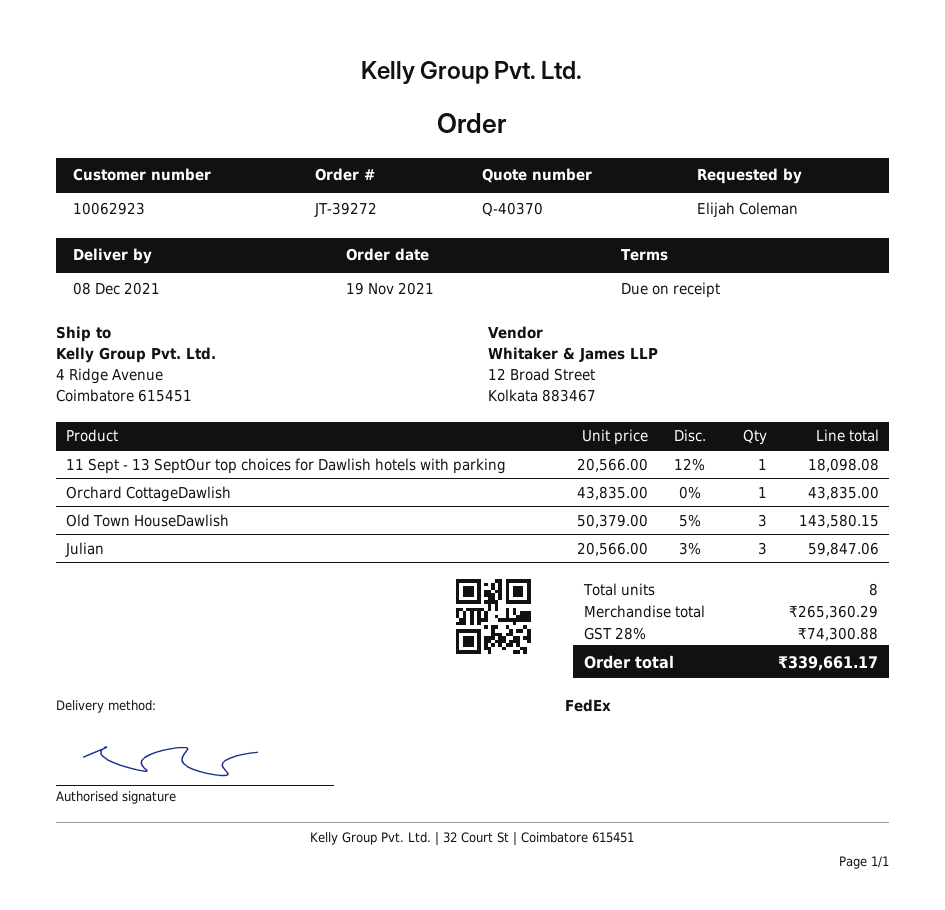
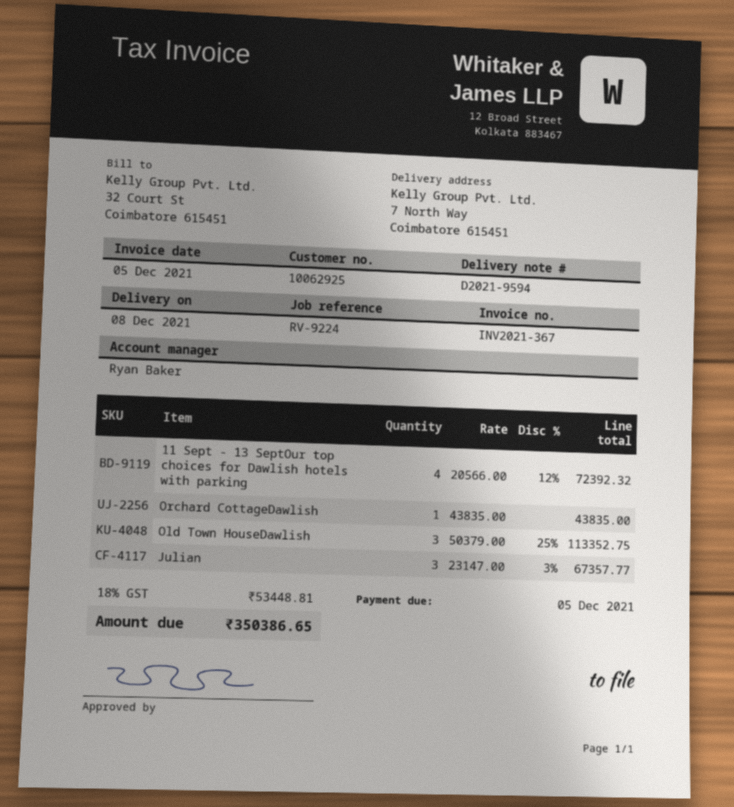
customer number: 10062923 -> 10062925
ship to: 4 Ridge Avenue, Coimbatore 615451 -> 7 North Way, Coimbatore 615451
11 Sept - 13 SeptOur top choices for Dawlish hotels with parking: 1 x 20566.00 - 12% = 18098.08 -> 4 x 20566.00 - 12% = 72392.32
Old Town HouseDawlish: 3 x 50379.00 - 5% = 143580.15 -> 3 x 50379.00 - 25% = 113352.75
Julian: 3 x 20566.00 - 3% = 59847.06 -> 3 x 23147.00 - 3% = 67357.77
tax: 28% = 74300.88 -> 18% = 53448.81
total: 339661.17 -> 350386.65

